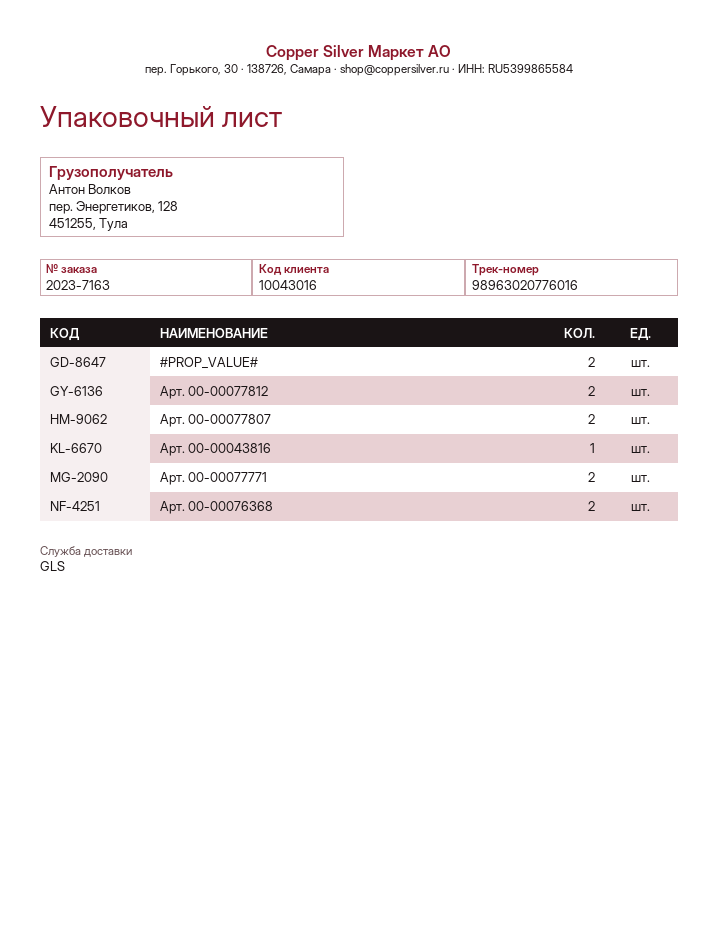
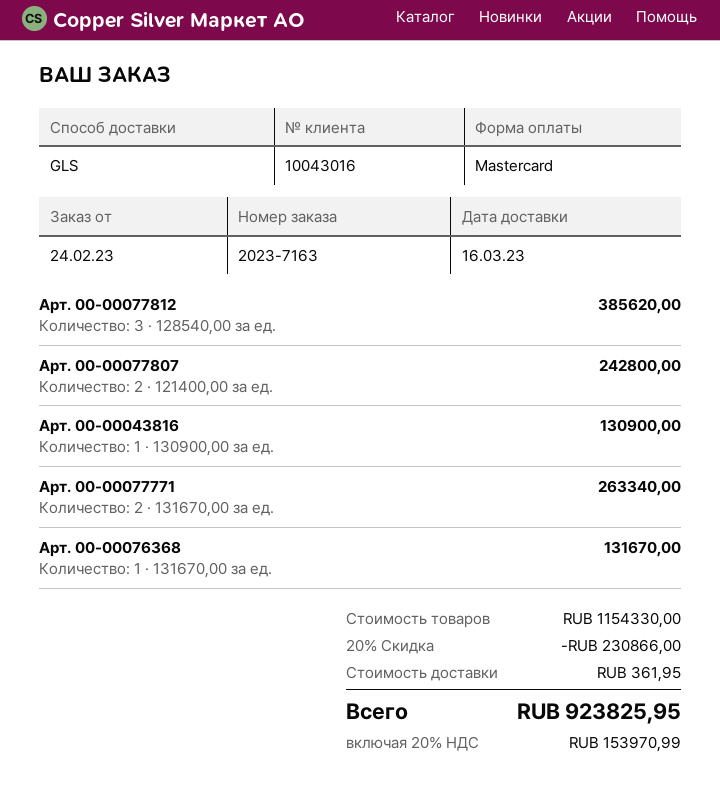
#PROP_VALUE#: 2 -> none
Арт. 00-00077812: 2 -> 3
Арт. 00-00076368: 2 -> 1

